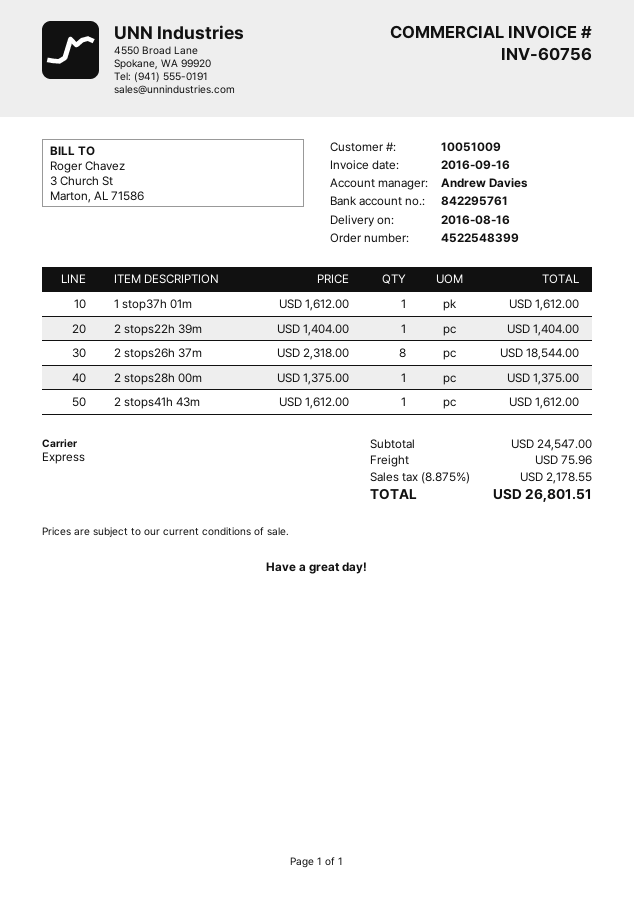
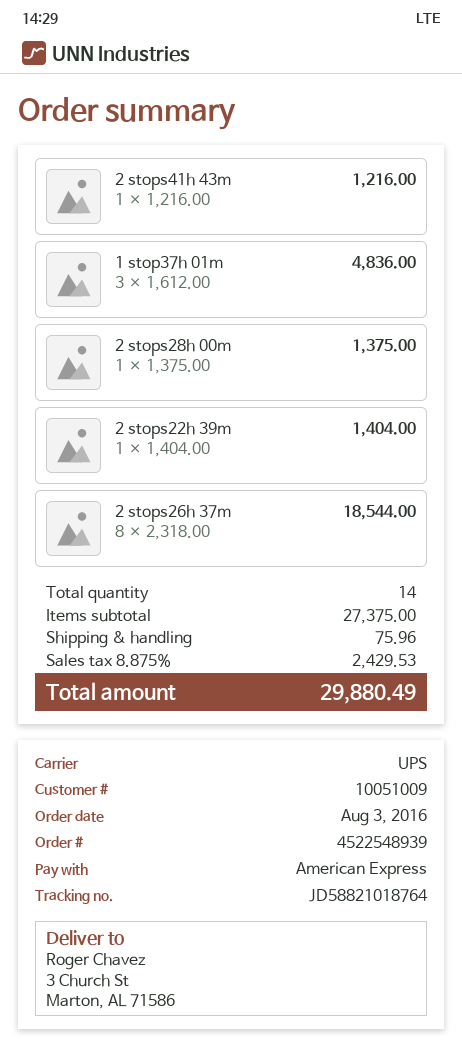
order number: 4522548399 -> 4522548939
shipping method: express -> UPS
1 stop37h 01m: 1 x 1612.00 = 1612.00 -> 3 x 1612.00 = 4836.00
2 stops41h 43m: 1 x 1612.00 = 1612.00 -> 1 x 1216.00 = 1216.00
subtotal: 24547.00 -> 27375.00
tax: 8.875% = 2178.55 -> 8.875% = 2429.53
total: 26801.51 -> 29880.49

